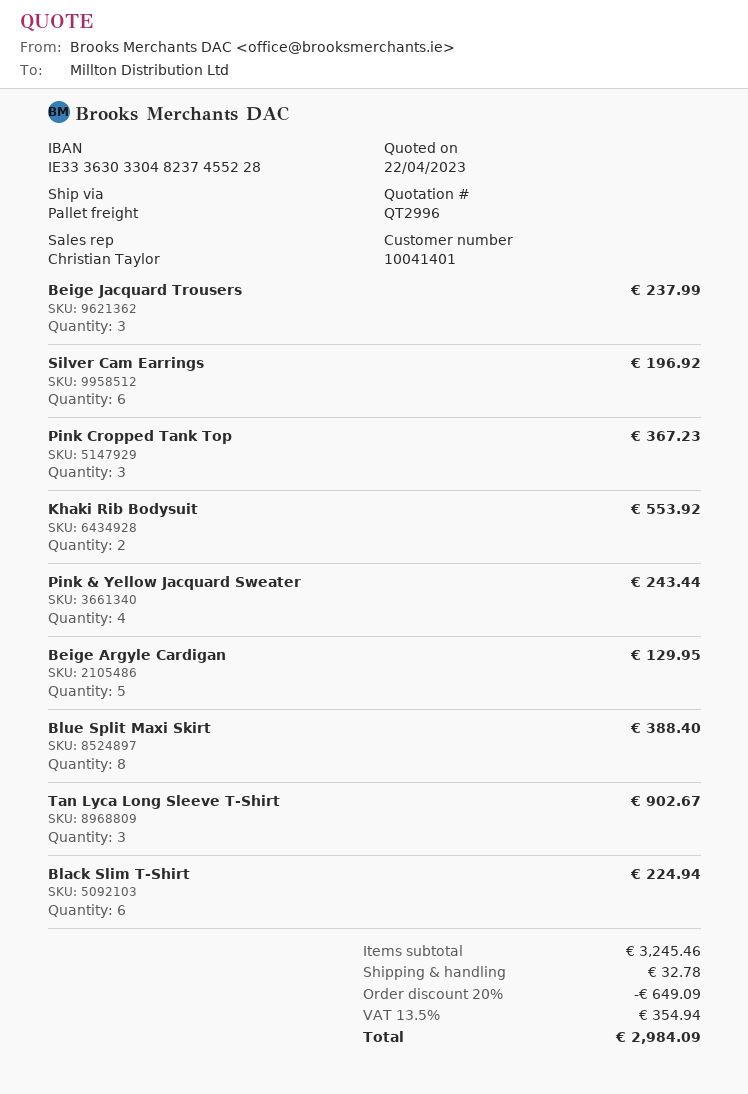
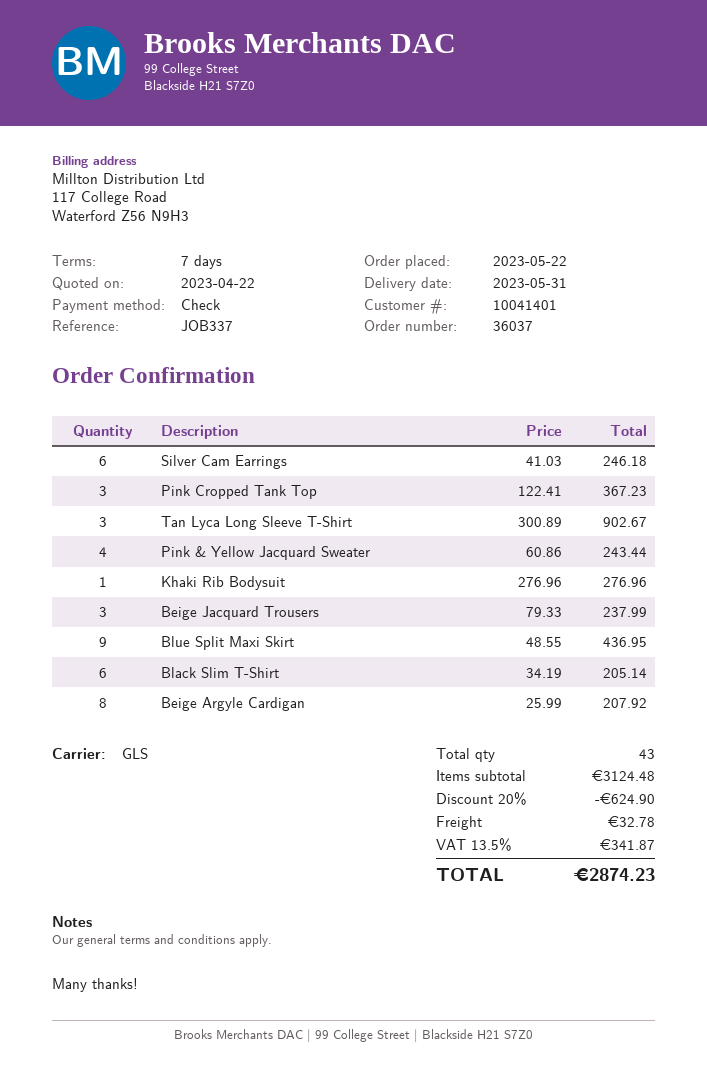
shipping method: pallet freight -> GLS
Silver Cam Earrings: 6 for 196.92 -> 6 for 246.18
Khaki Rib Bodysuit: 2 for 553.92 -> 1 for 276.96
Beige Argyle Cardigan: 5 for 129.95 -> 8 for 207.92
Blue Split Maxi Skirt: 8 for 388.40 -> 9 for 436.95
Black Slim T-Shirt: 6 for 224.94 -> 6 for 205.14
subtotal: 3245.46 -> 3124.48
discount: 20% = 649.09 -> 20% = 624.90
tax: 13.5% = 354.94 -> 13.5% = 341.87
total: 2984.09 -> 2874.23

